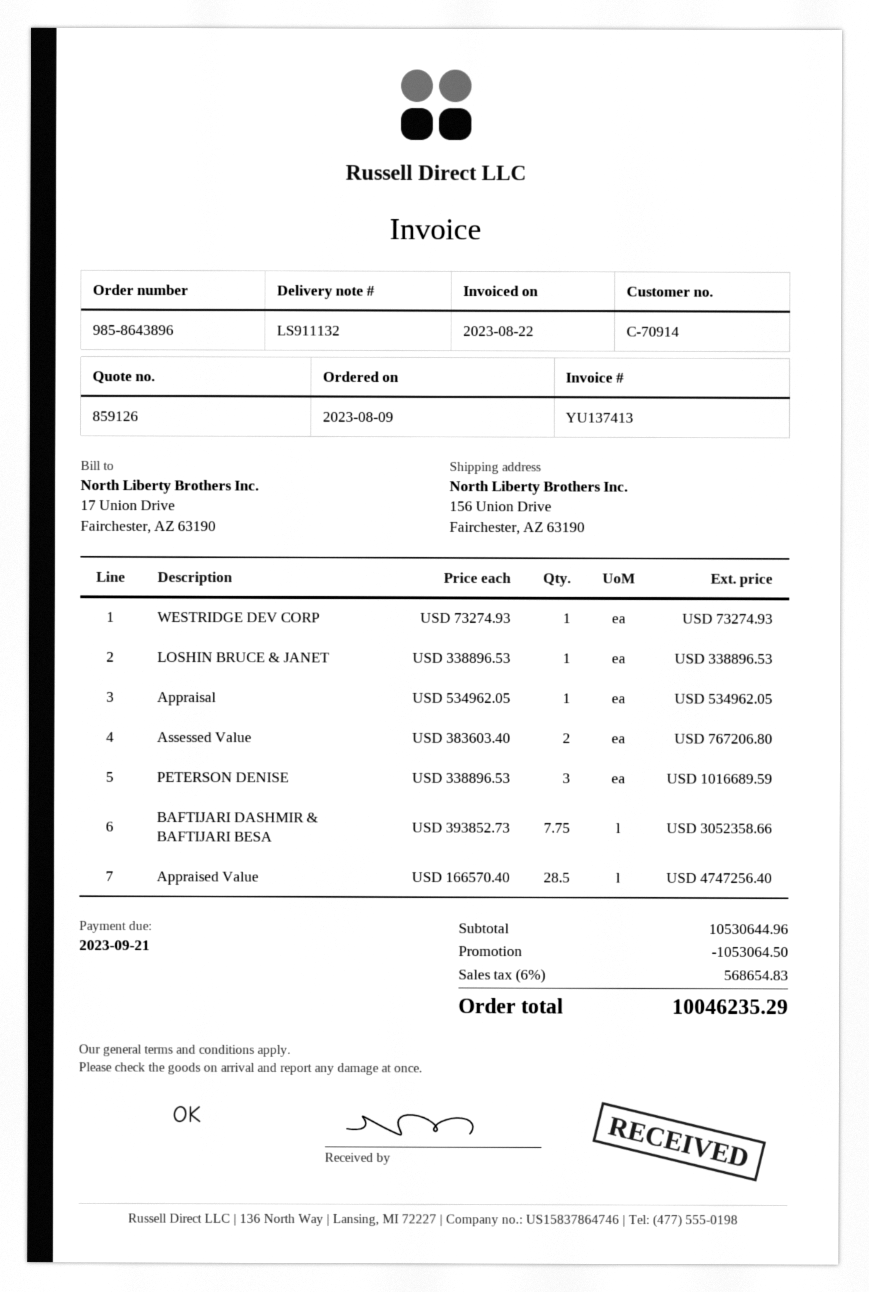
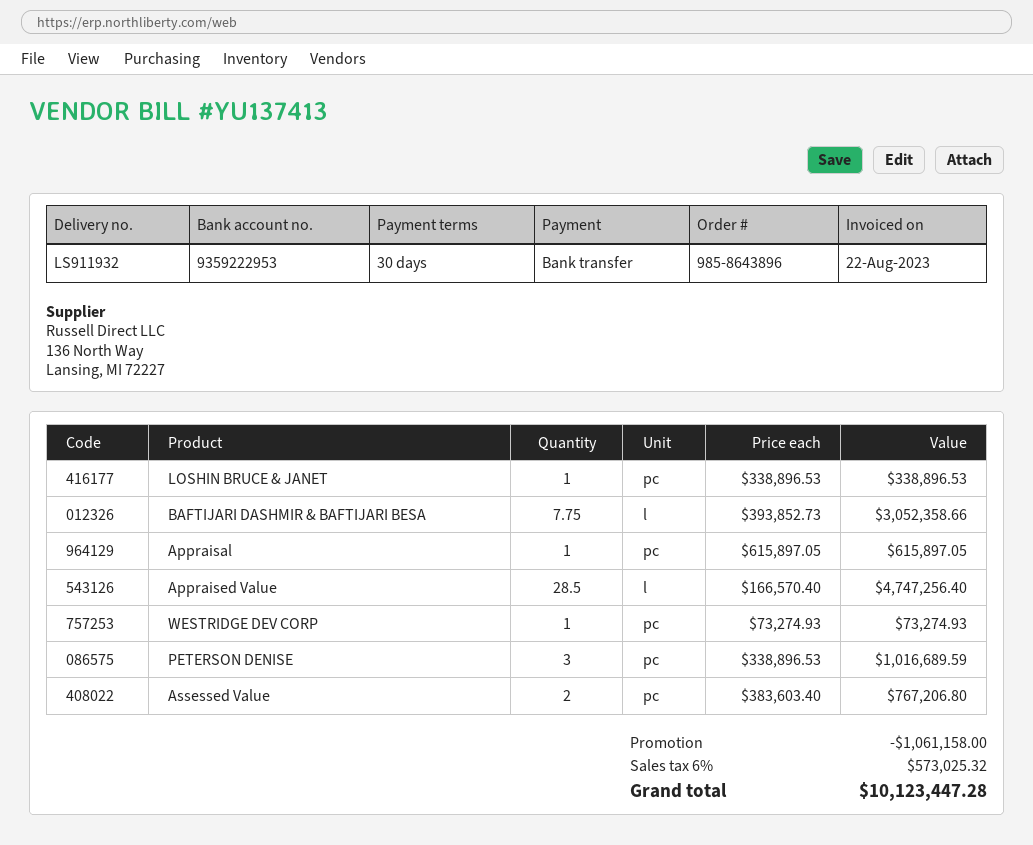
delivery note number: LS911132 -> LS911932
Appraisal: 1 x 534962.05 = 534962.05 -> 1 x 615897.05 = 615897.05
discount: 1053064.50 -> 1061158.00
tax: 6% = 568654.83 -> 6% = 573025.32
total: 10046235.29 -> 10123447.28

